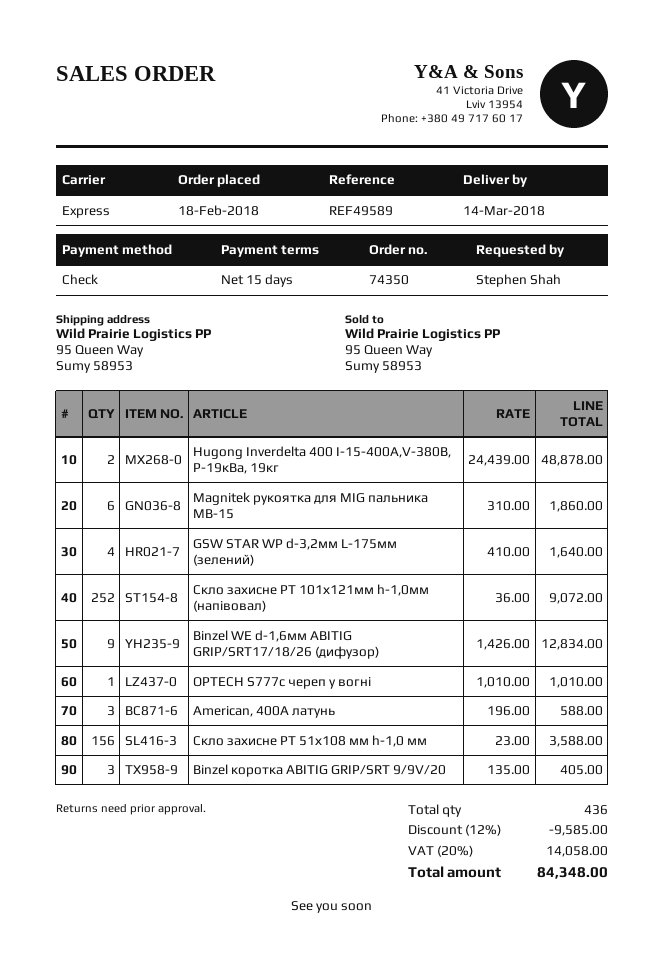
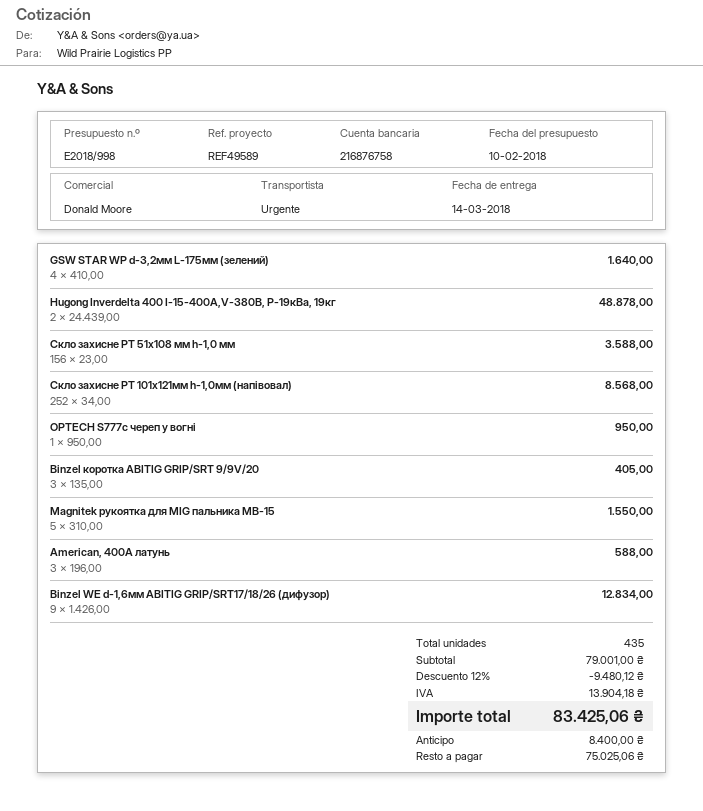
Magnitek рукоятка для MIG пальника MB-15: 6 x 310.00 = 1860.00 -> 5 x 310.00 = 1550.00
Скло захисне PT 101х121мм h-1,0мм (напівовал): 252 x 36.00 = 9072.00 -> 252 x 34.00 = 8568.00
OPTECH S777c череп у вогні: 1 x 1010.00 = 1010.00 -> 1 x 950.00 = 950.00
total quantity: 436 -> 435
discount: 12% = 9585.00 -> 12% = 9480.12
tax: 14058.00 -> 13904.18
total: 84348.00 -> 83425.06

